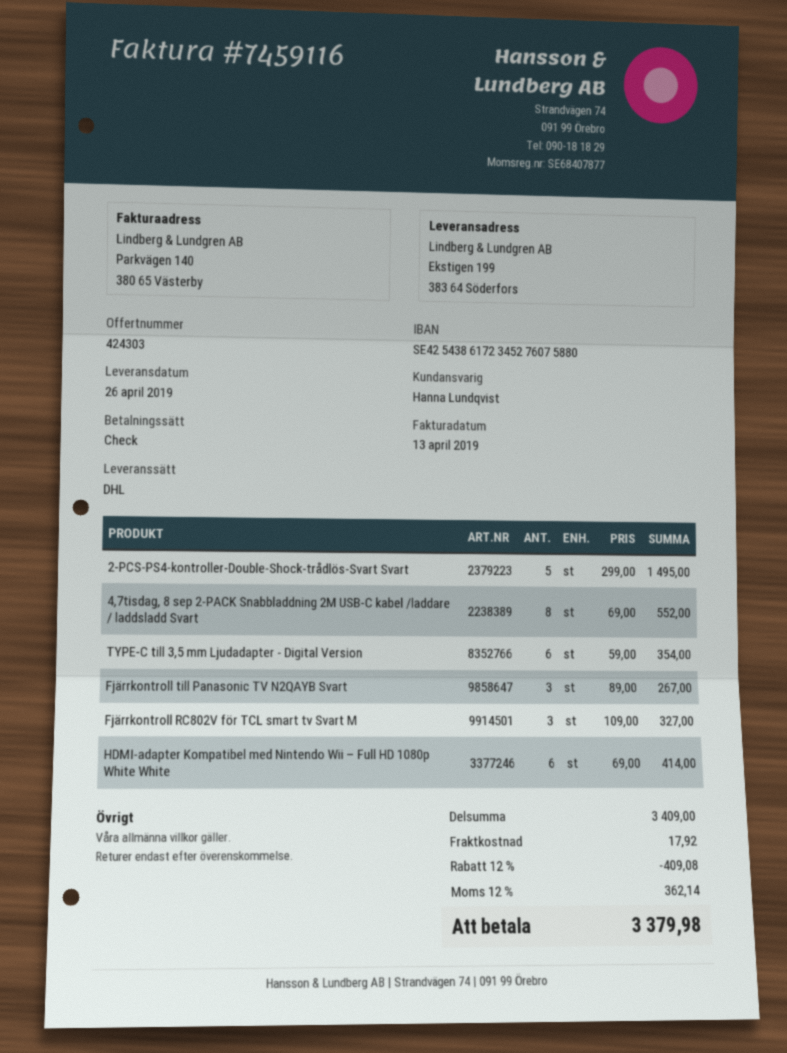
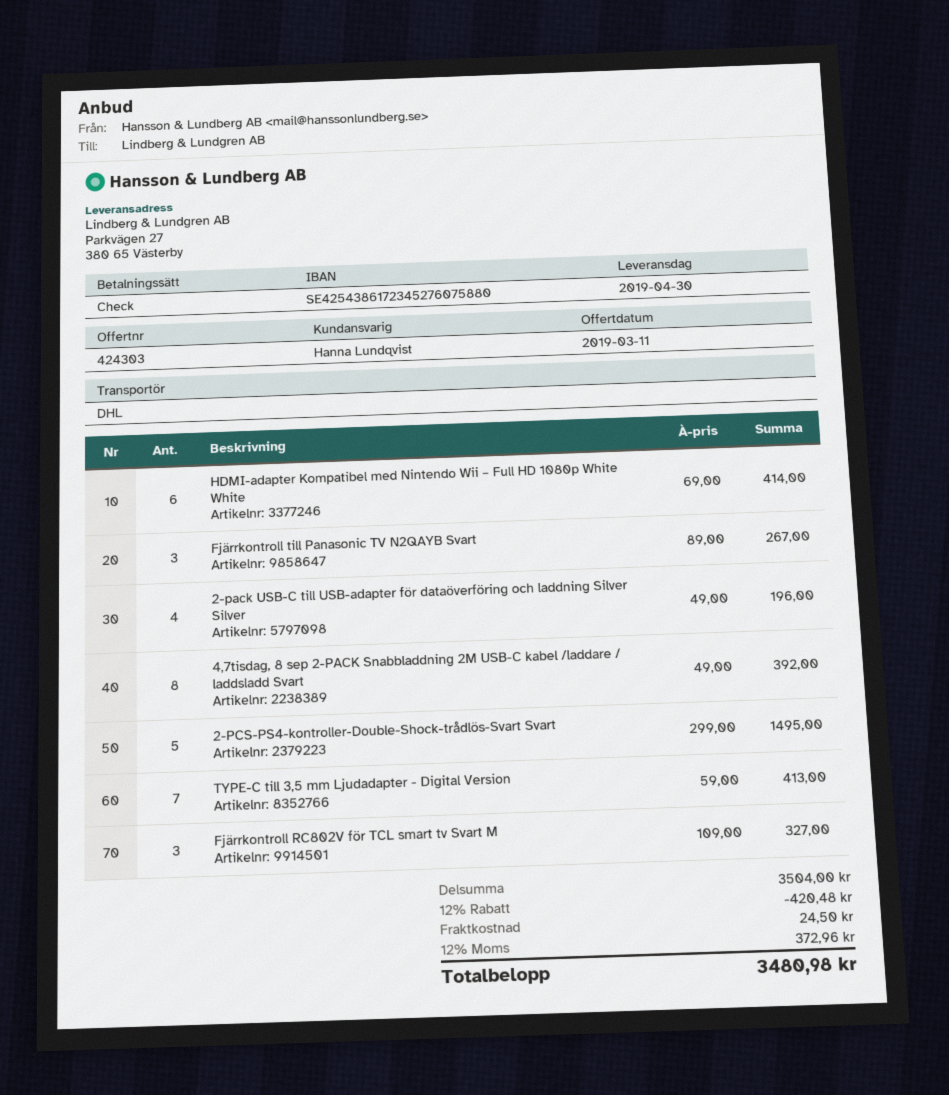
delivery date: 2019-04-26 -> 2019-04-30
ship to: Ekstigen 199, 383 64 Söderfors -> Parkvägen 27, 380 65 Västerby
4,7tisdag, 8 sep 2-PACK Snabbladdning 2M USB-C kabel /laddare / laddsladd Svart: 8 x 69.00 = 552.00 -> 8 x 49.00 = 392.00
TYPE-C till 3,5 mm Ljudadapter - Digital Version: 6 x 59.00 = 354.00 -> 7 x 59.00 = 413.00
2-pack USB-C till USB-adapter för dataöverföring och laddning Silver Silver: none -> 4 x 49.00 = 196.00
subtotal: 3409.00 -> 3504.00
discount: 12% = 409.08 -> 12% = 420.48
shipping: 17.92 -> 24.50
tax: 12% = 362.14 -> 12% = 372.96
total: 3379.98 -> 3480.98

